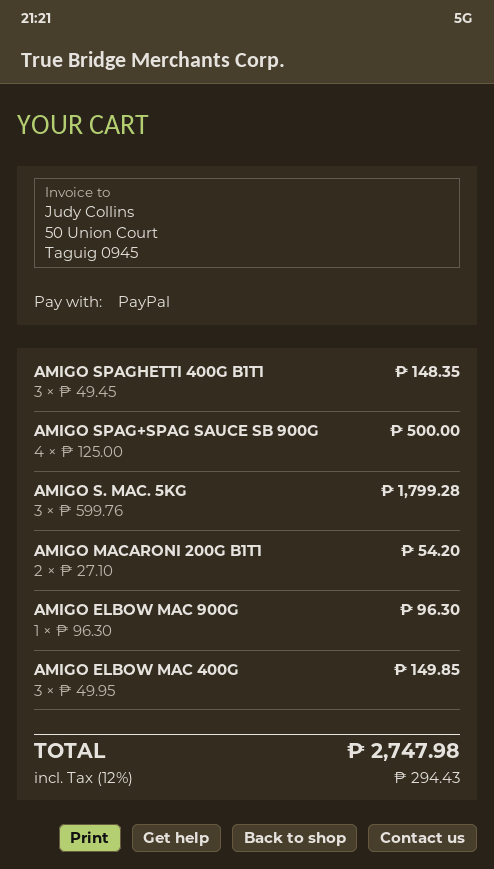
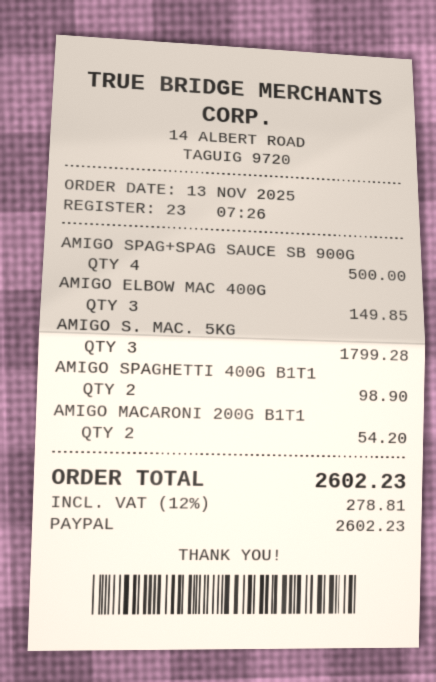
AMIGO SPAGHETTI 400G B1T1: 3 for 148.35 -> 2 for 98.90
AMIGO ELBOW MAC 900G: 1 for 96.30 -> none
tax: 12% = 294.43 -> 12% = 278.81
total: 2747.98 -> 2602.23

